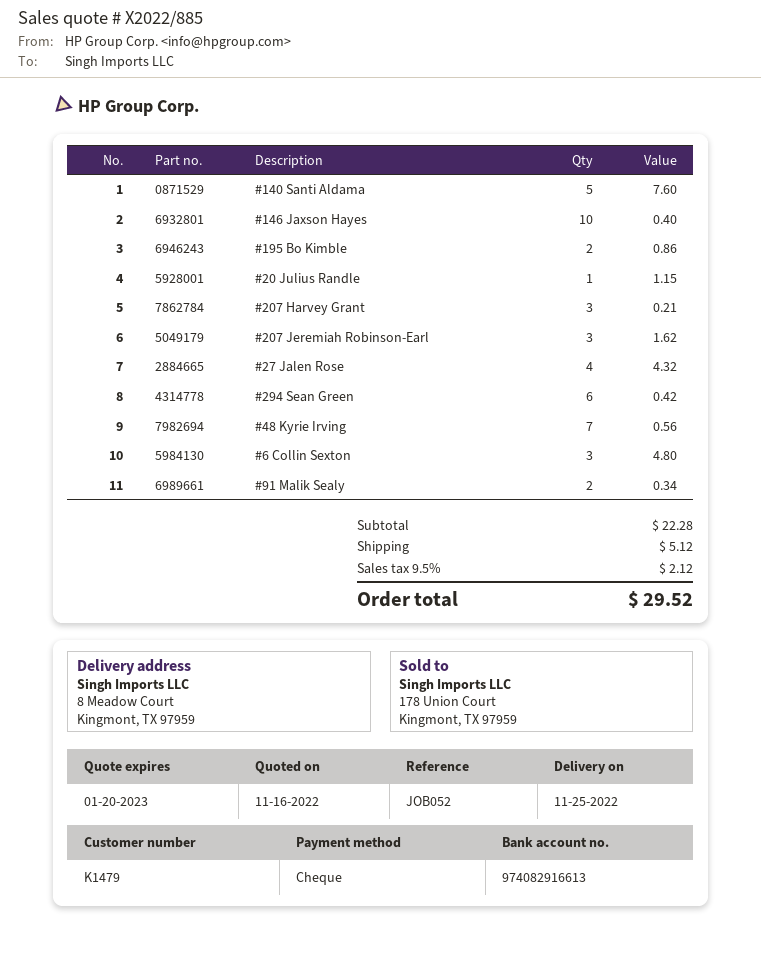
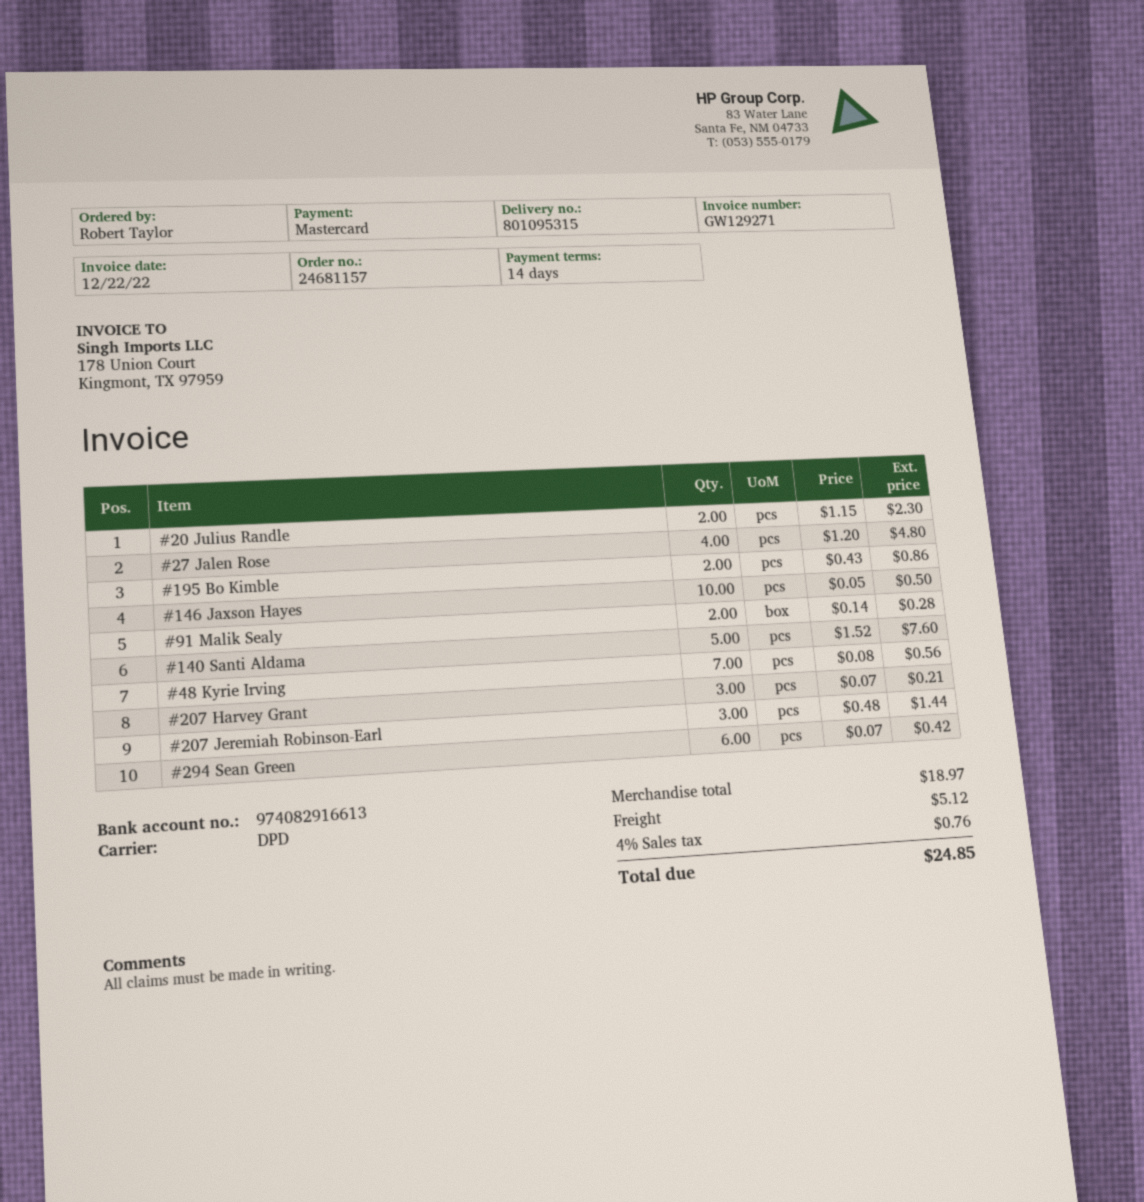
payment method: cheque -> Mastercard
#146 Jaxson Hayes: 10 for 0.40 -> 10 for 0.50
#20 Julius Randle: 1 for 1.15 -> 2 for 2.30
#207 Jeremiah Robinson-Earl: 3 for 1.62 -> 3 for 1.44
#27 Jalen Rose: 4 for 4.32 -> 4 for 4.80
#6 Collin Sexton: 3 for 4.80 -> none
#91 Malik Sealy: 2 for 0.34 -> 2 for 0.28
subtotal: 22.28 -> 18.97
tax: 9.5% = 2.12 -> 4% = 0.76
total: 29.52 -> 24.85

